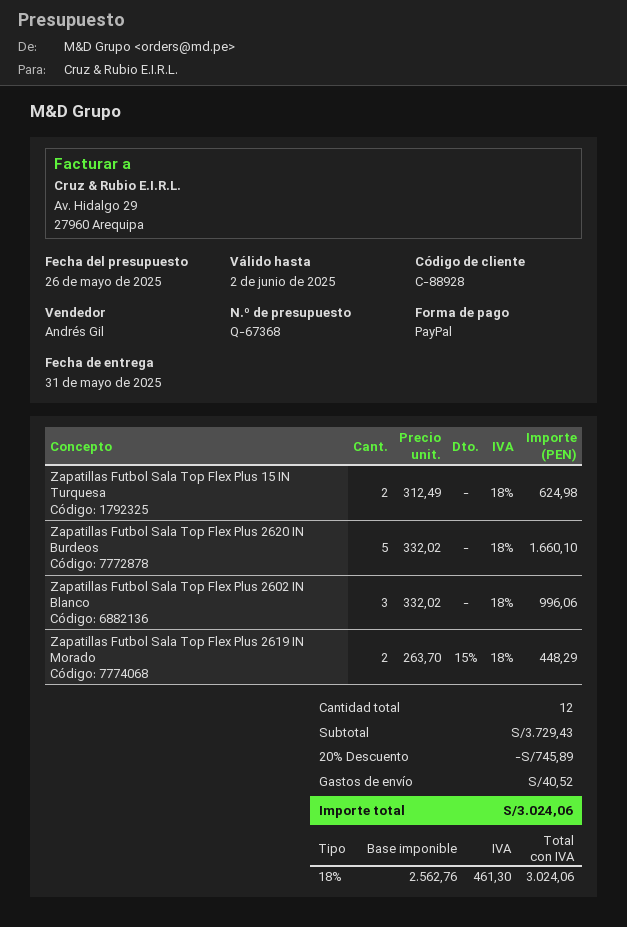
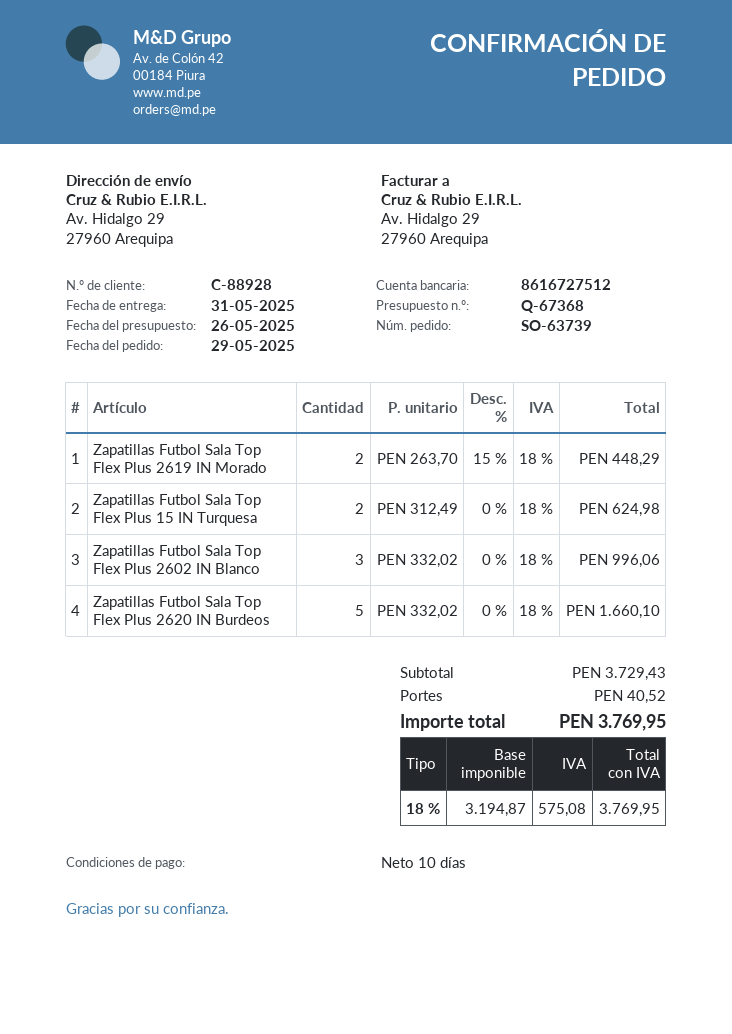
discount: 20% = 745.89 -> none
net: 2562.76 -> 3194.87
tax: 18% = 461.30 -> 18% = 575.08
total: 3024.06 -> 3769.95

